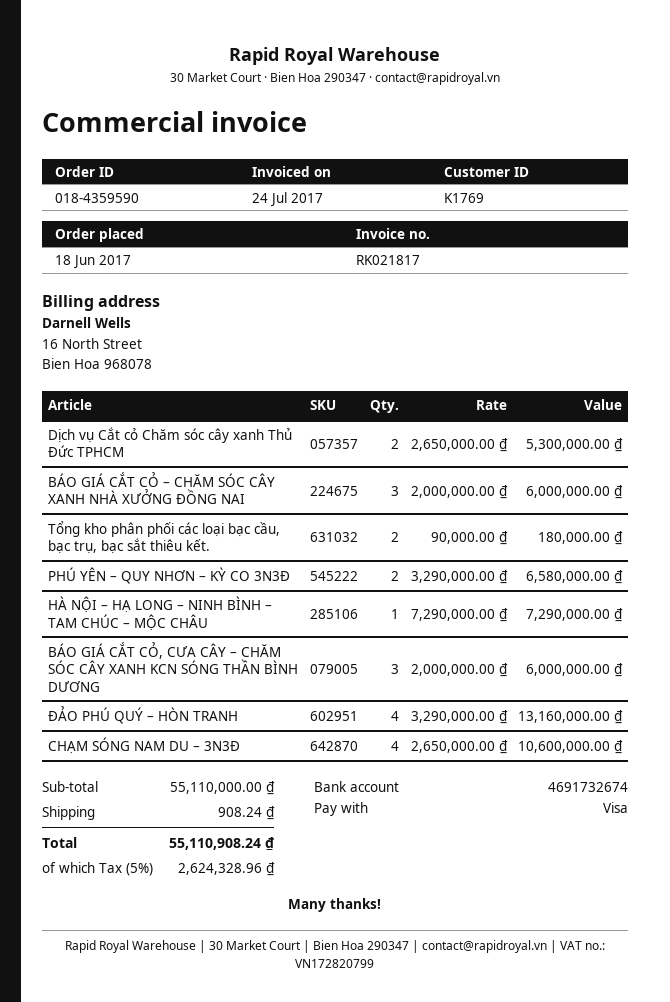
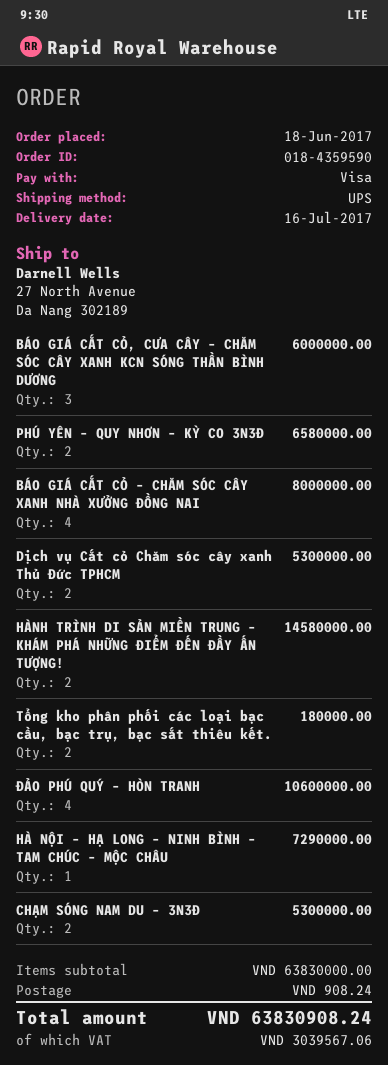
BÁO GIÁ CẮT CỎ – CHĂM SÓC CÂY XANH NHÀ XƯỞNG ĐỒNG NAI: 3 for 6000000.00 -> 4 for 8000000.00
ĐẢO PHÚ QUÝ – HÒN TRANH: 4 for 13160000.00 -> 4 for 10600000.00
CHẠM SÓNG NAM DU – 3N3Đ: 4 for 10600000.00 -> 2 for 5300000.00
HÀNH TRÌNH DI SẢN MIỀN TRUNG – KHÁM PHÁ NHỮNG ĐIỂM ĐẾN ĐẦY ẤN TƯỢNG!: none -> 2 for 14580000.00
subtotal: 55110000.00 -> 63830000.00
tax: 2624328.96 -> 3039567.06
total: 55110908.24 -> 63830908.24

